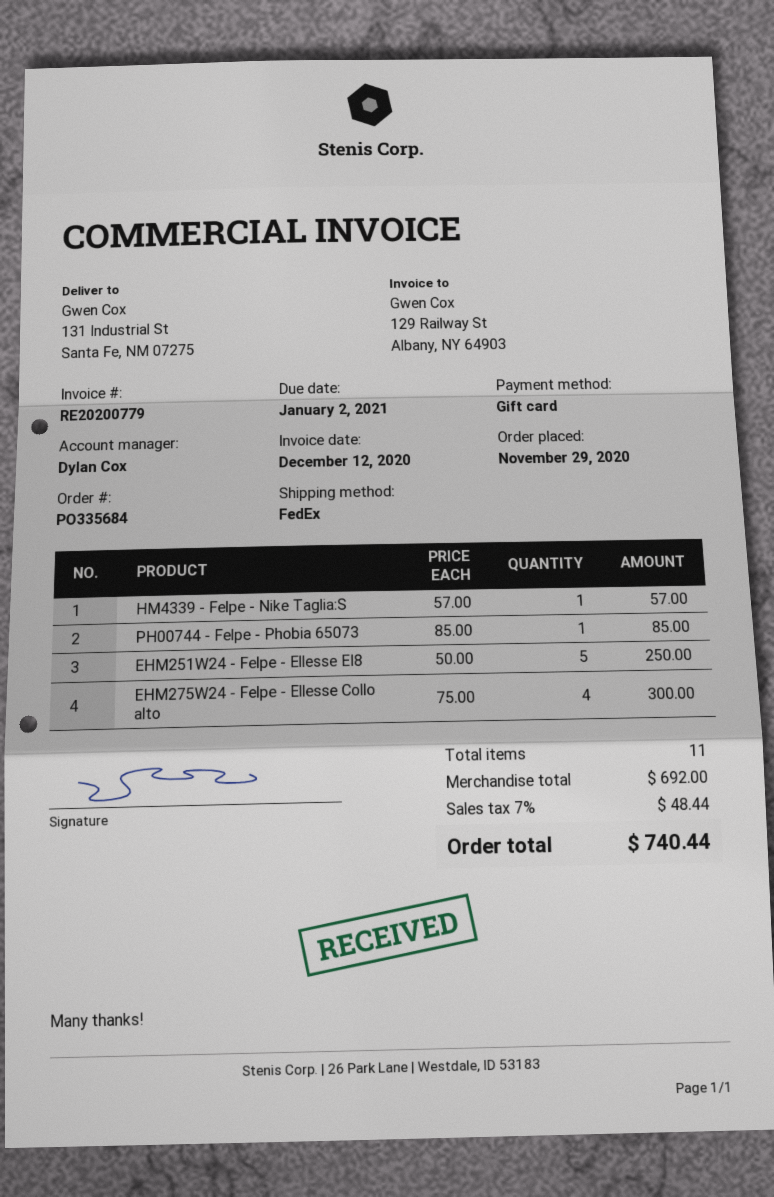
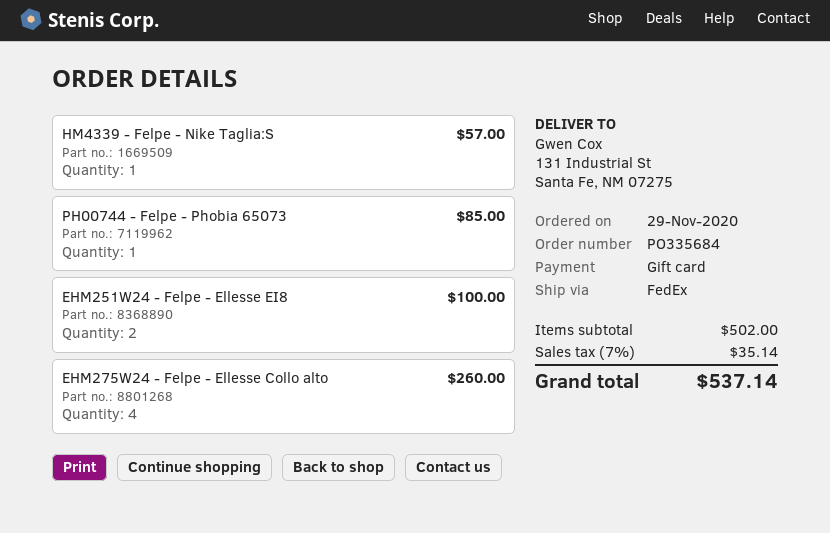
EHM251W24 - Felpe - Ellesse EI8: 5 for 250.00 -> 2 for 100.00
EHM275W24 - Felpe - Ellesse Collo alto: 4 for 300.00 -> 4 for 260.00
subtotal: 692.00 -> 502.00
tax: 7% = 48.44 -> 7% = 35.14
total: 740.44 -> 537.14

